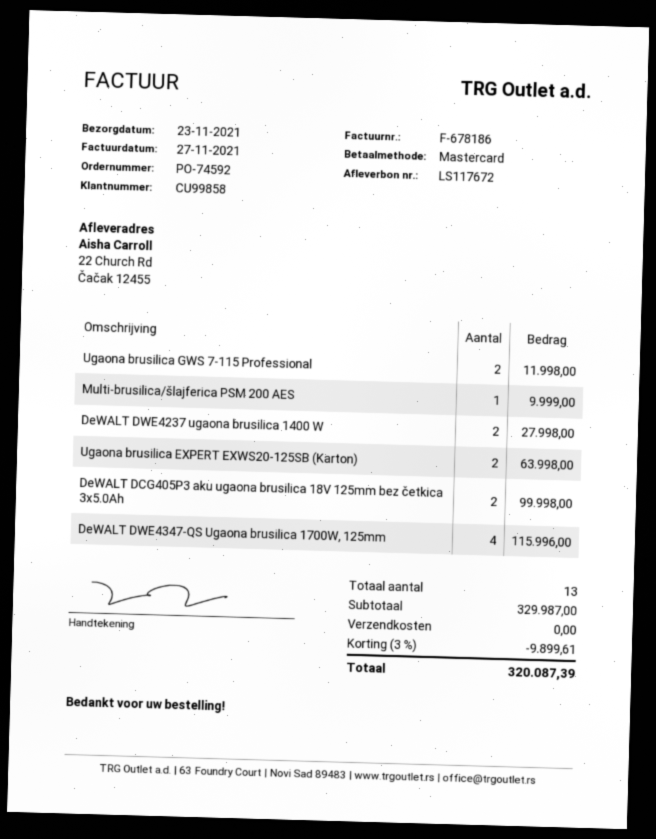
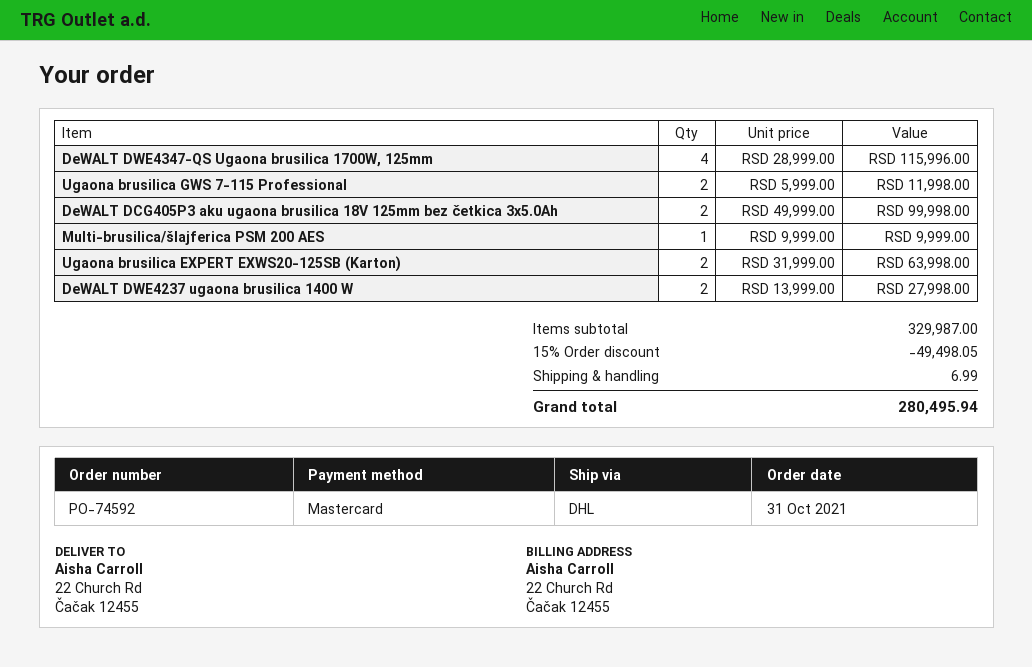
discount: 3% = 9899.61 -> 15% = 49498.05
shipping: 0.00 -> 6.99
total: 320087.39 -> 280495.94

